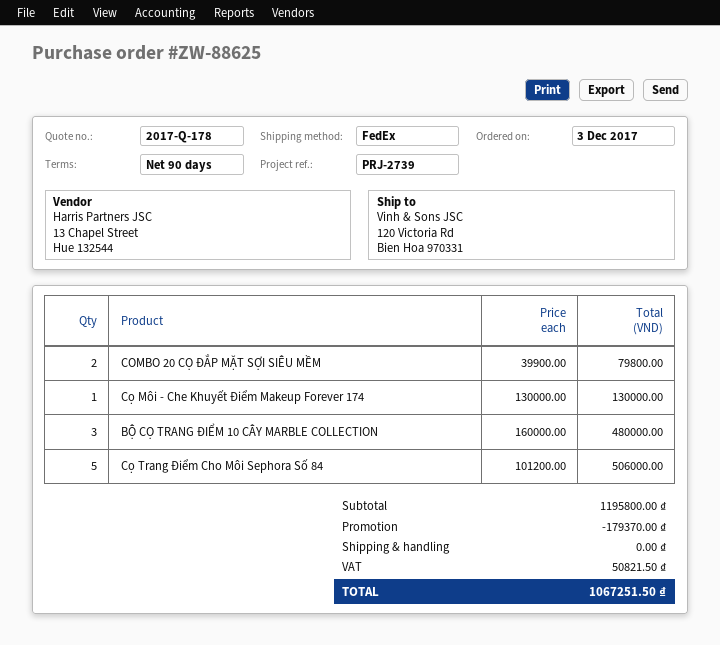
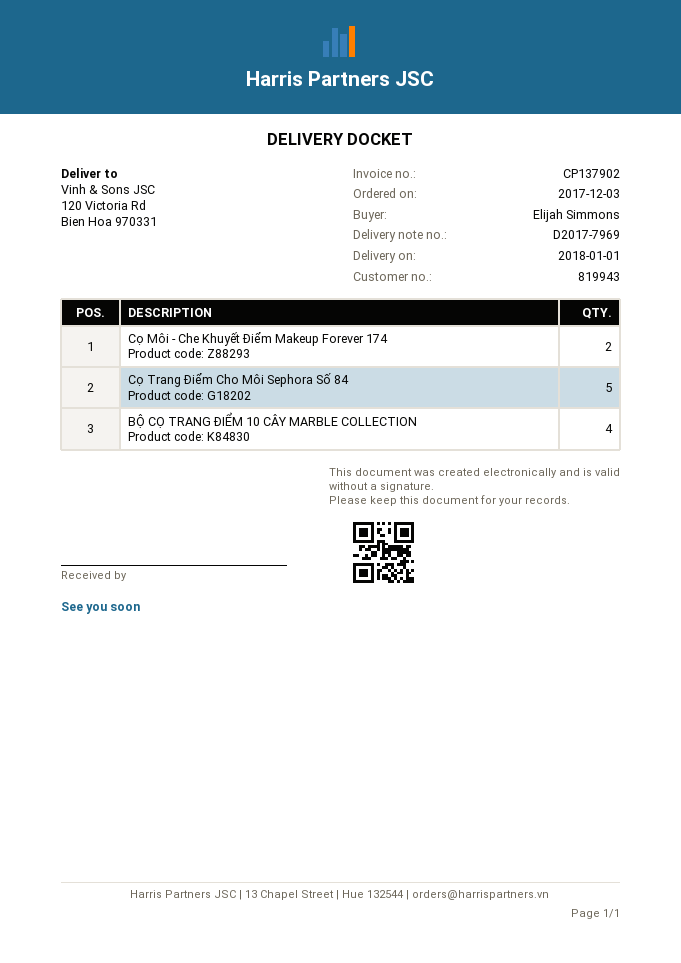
COMBO 20 CỌ ĐẮP MẶT SỢI SIÊU MỀM: 2 -> none
Cọ Môi - Che Khuyết Điểm Makeup Forever 174: 1 -> 2
BỘ CỌ TRANG ĐIỂM 10 CÂY MARBLE COLLECTION: 3 -> 4

